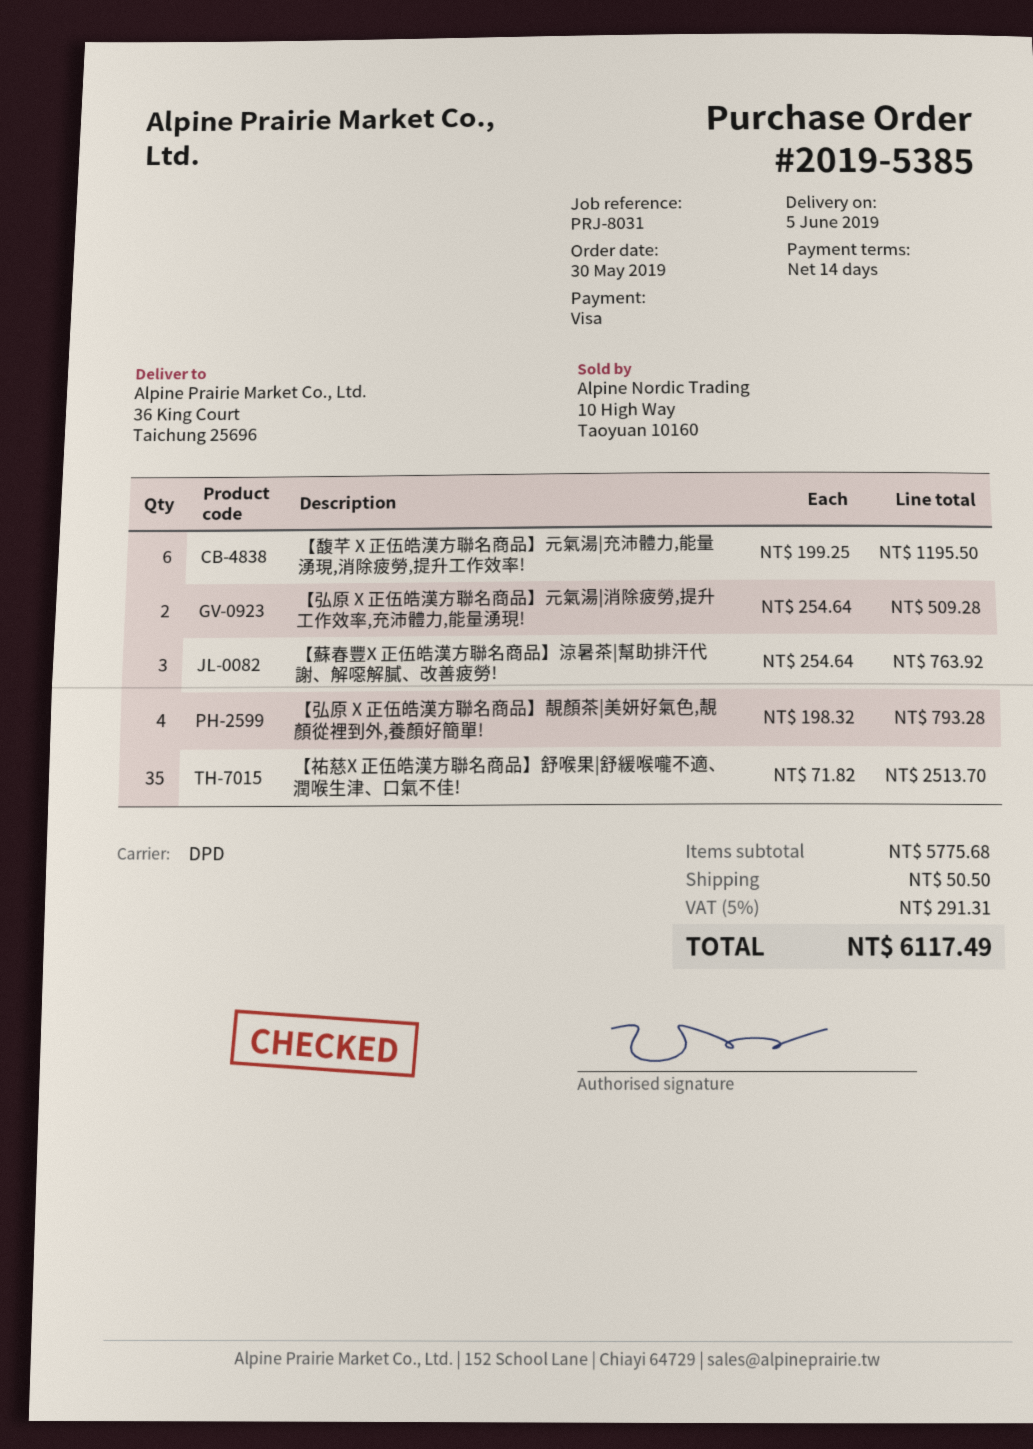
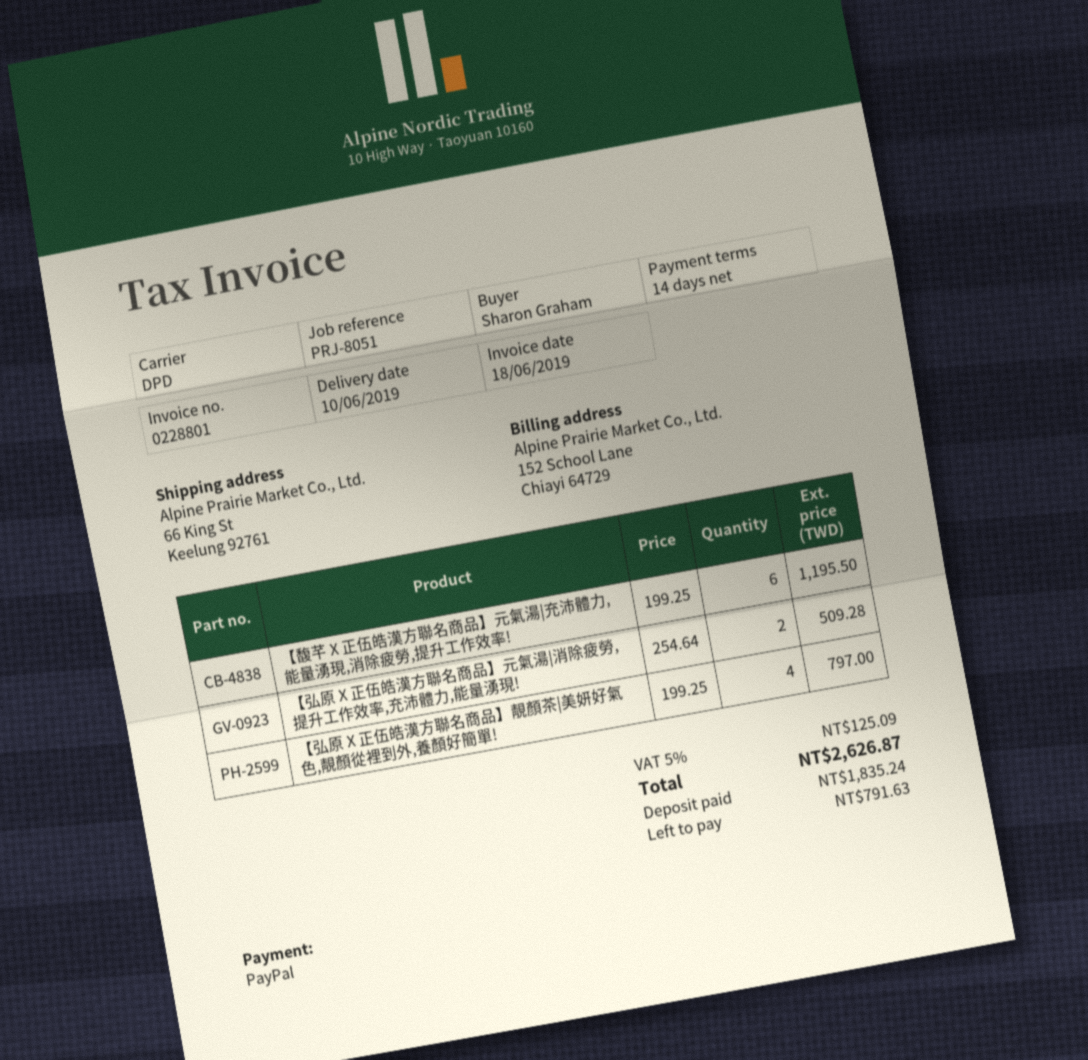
delivery date: 2019-06-05 -> 2019-06-10
reference: PRJ-8031 -> PRJ-8051
payment method: Visa -> PayPal
ship to: 36 King Court, Taichung 25696 -> 66 King St, Keelung 92761
【蘇春豐X 正伍皓漢方聯名商品】涼暑茶|幫助排汗代謝、解噁解膩、改善疲勞!: 3 x 254.64 = 763.92 -> none
【弘原 X 正伍皓漢方聯名商品】靚顏茶|美妍好氣色,靚顏從裡到外,養顏好簡單!: 4 x 198.32 = 793.28 -> 4 x 199.25 = 797.00
【祐慈X 正伍皓漢方聯名商品】舒喉果|舒緩喉嚨不適、潤喉生津、口氣不佳!: 35 x 71.82 = 2513.70 -> none
shipping: 50.50 -> none
tax: 5% = 291.31 -> 5% = 125.09
total: 6117.49 -> 2626.87

